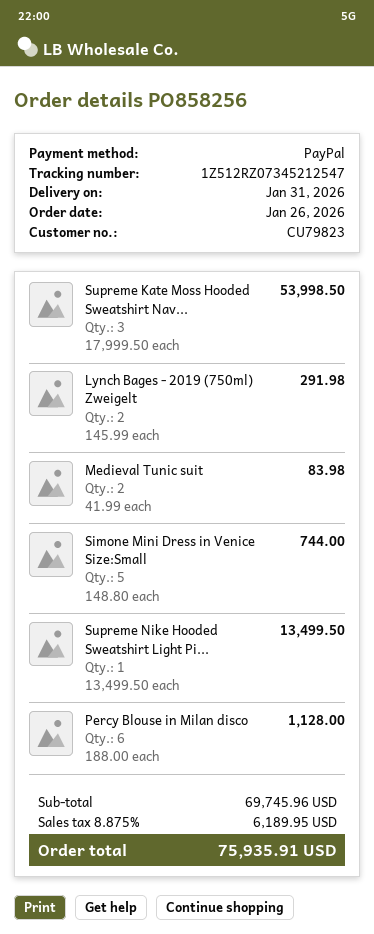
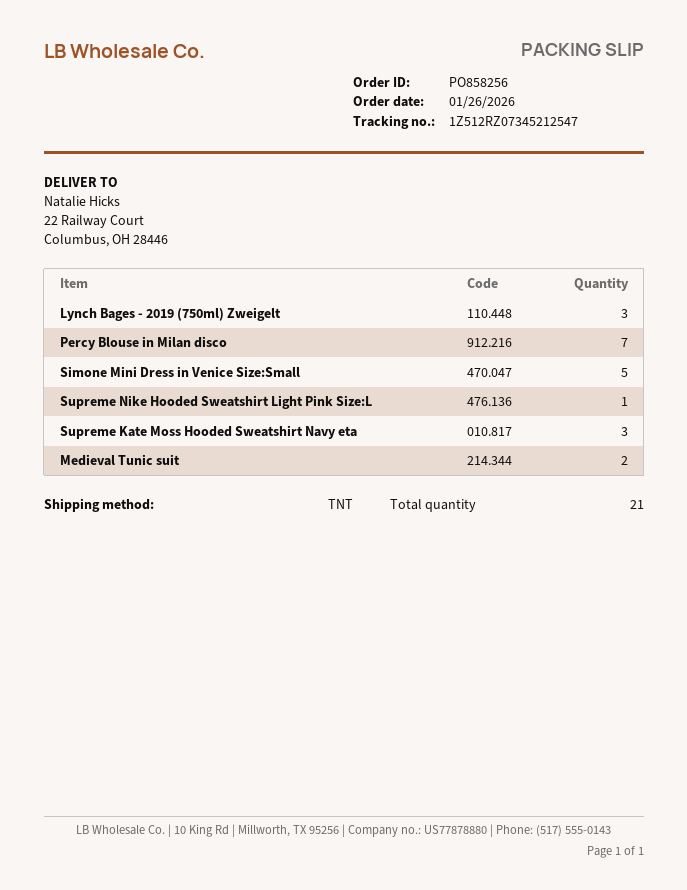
Lynch Bages - 2019 (750ml) Zweigelt: 2 -> 3
Percy Blouse in Milan disco: 6 -> 7

